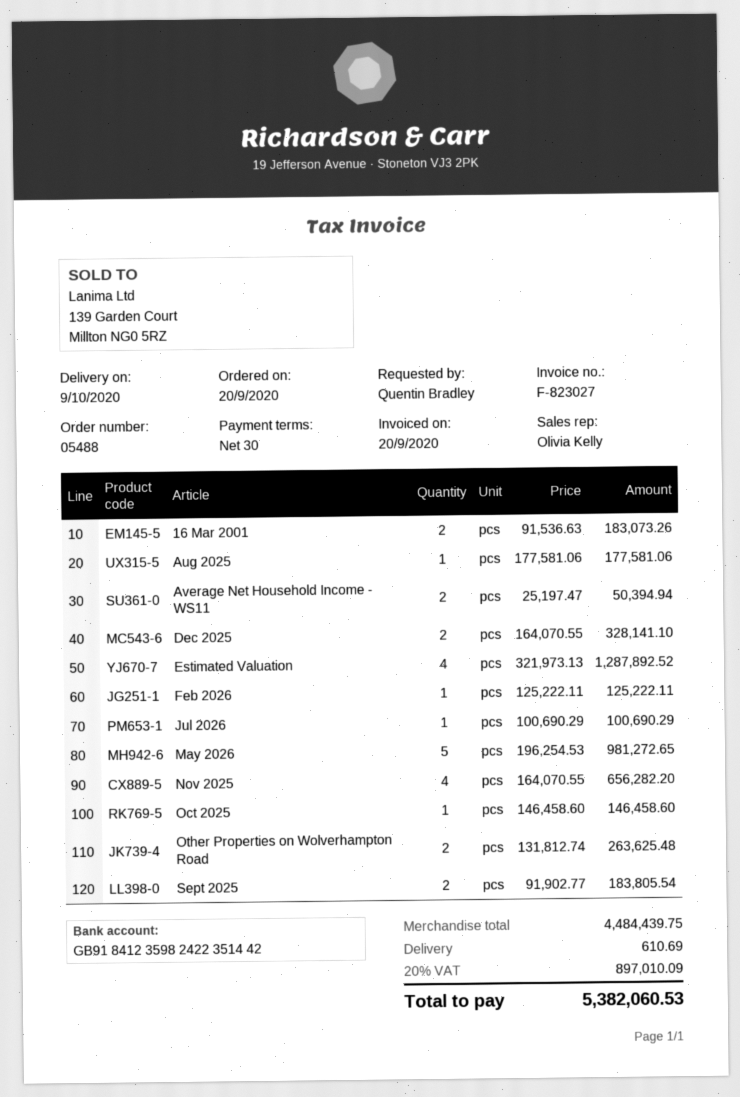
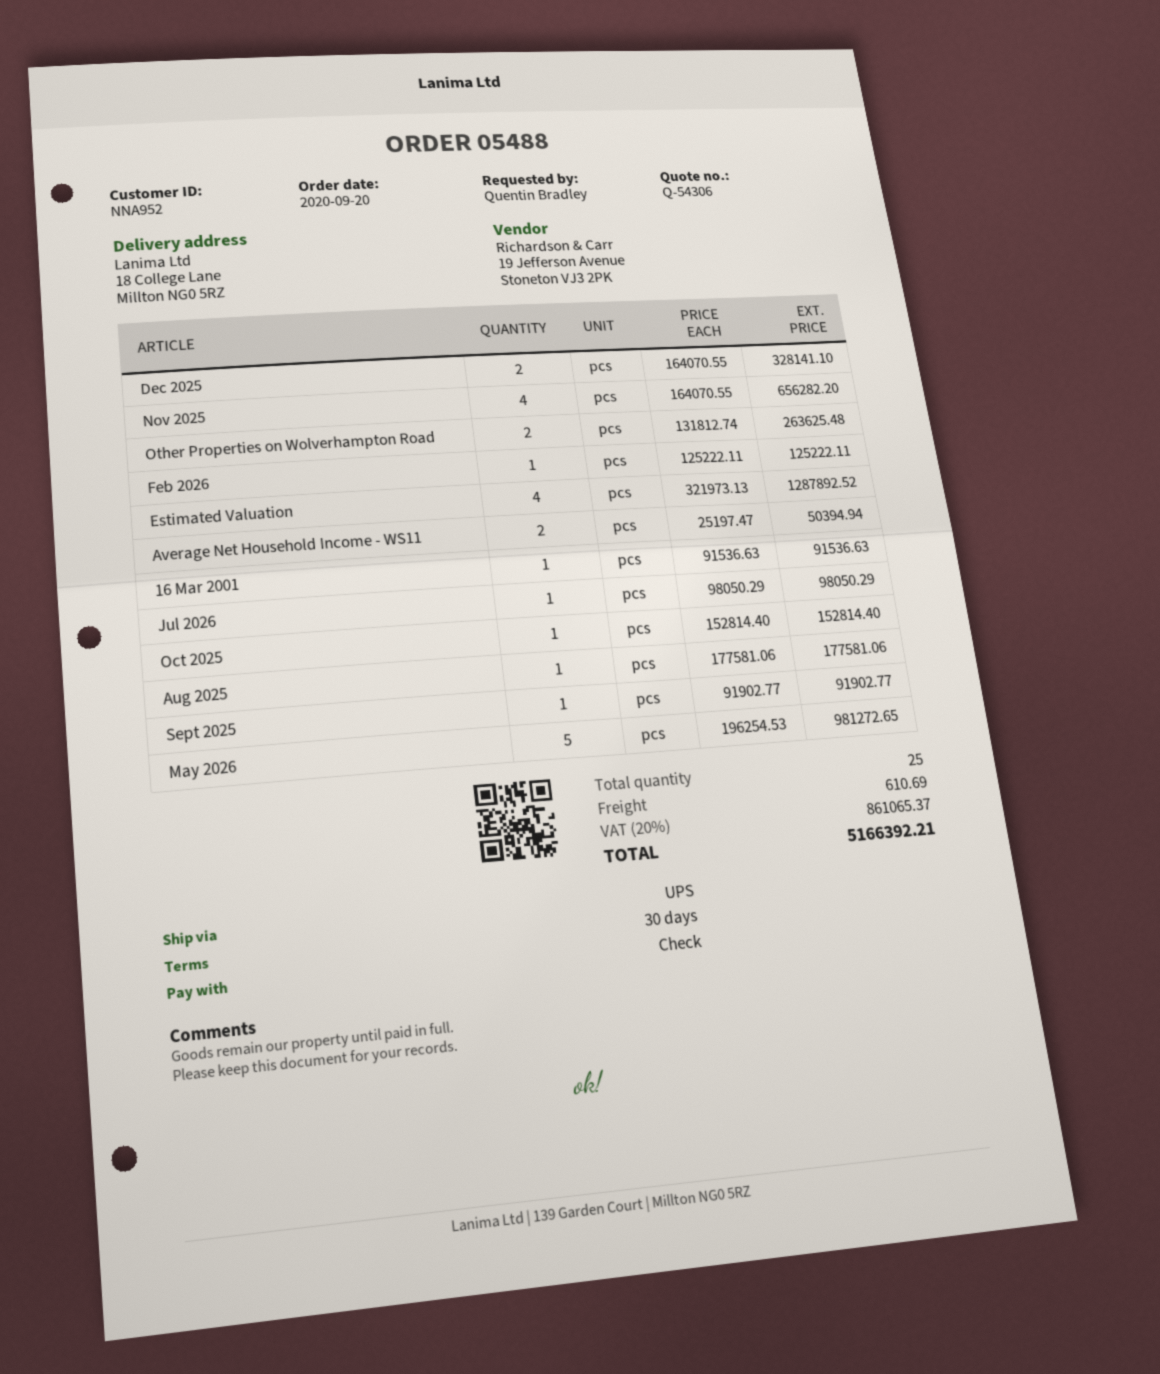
16 Mar 2001: 2 x 91536.63 = 183073.26 -> 1 x 91536.63 = 91536.63
Jul 2026: 1 x 100690.29 = 100690.29 -> 1 x 98050.29 = 98050.29
Oct 2025: 1 x 146458.60 = 146458.60 -> 1 x 152814.40 = 152814.40
Sept 2025: 2 x 91902.77 = 183805.54 -> 1 x 91902.77 = 91902.77
tax: 20% = 897010.09 -> 20% = 861065.37
total: 5382060.53 -> 5166392.21

